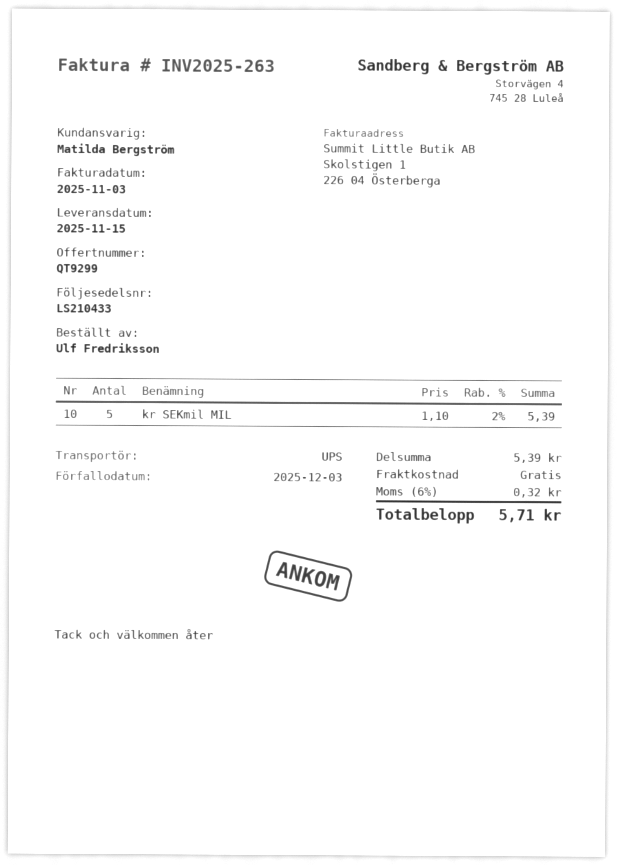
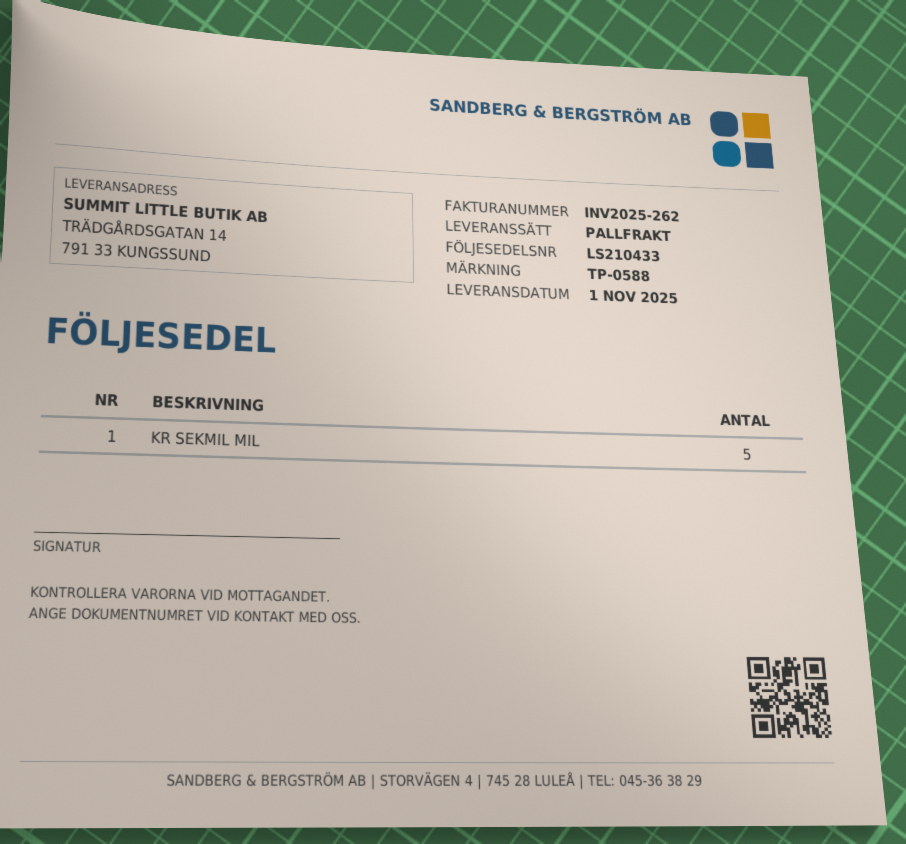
delivery date: 2025-11-15 -> 2025-11-01
invoice number: INV2025-263 -> INV2025-262
shipping method: UPS -> pallet freight

